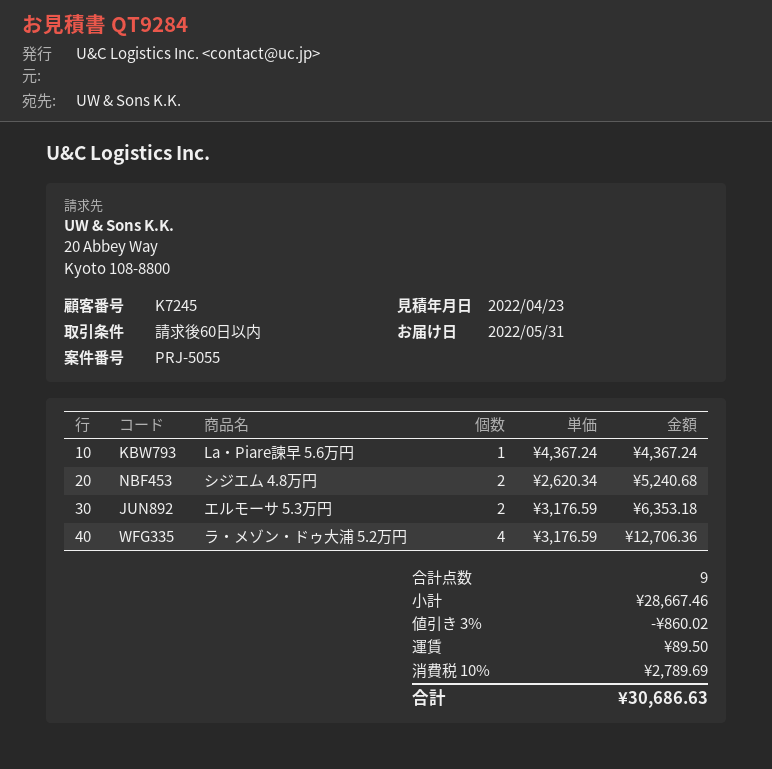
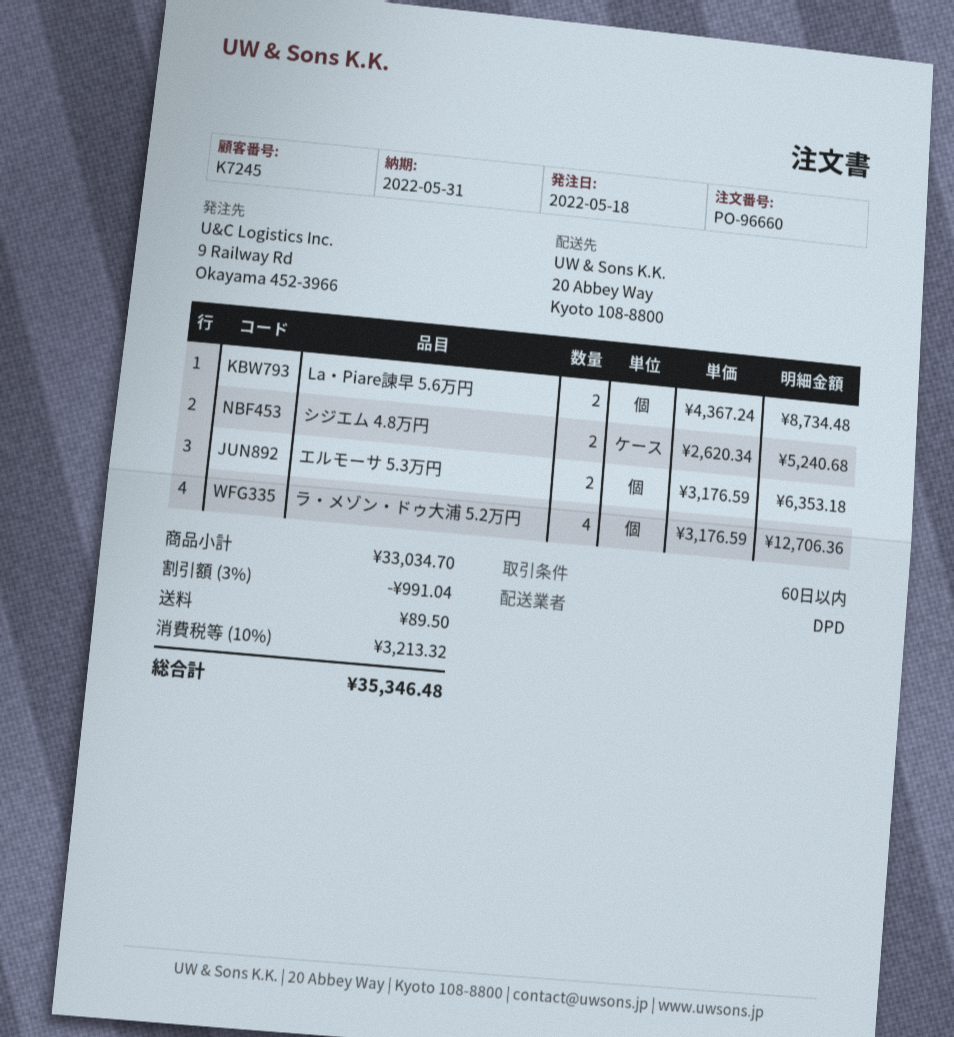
La・Piare諫早 5.6万円: 1 x 4367.24 = 4367.24 -> 2 x 4367.24 = 8734.48
subtotal: 28667.46 -> 33034.70
discount: 3% = 860.02 -> 3% = 991.04
tax: 10% = 2789.69 -> 10% = 3213.32
total: 30686.63 -> 35346.48

